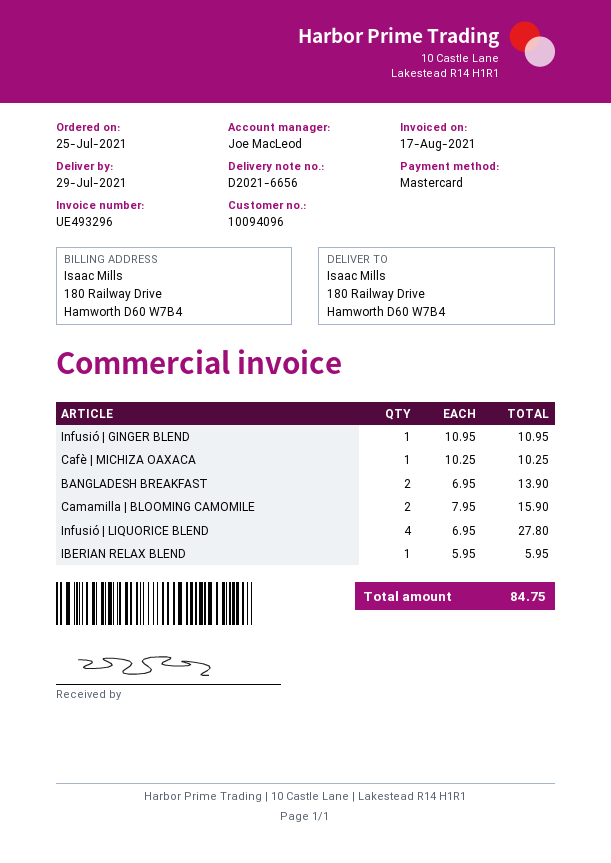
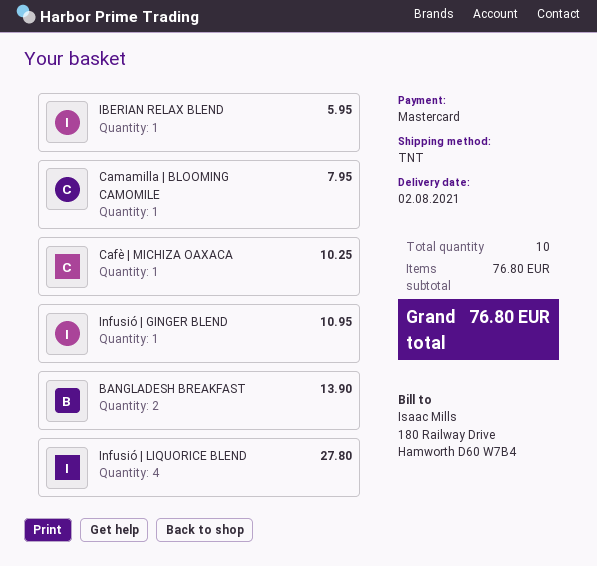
delivery date: 2021-07-29 -> 2021-08-02
Camamilla | BLOOMING CAMOMILE: 2 for 15.90 -> 1 for 7.95
total: 84.75 -> 76.80

